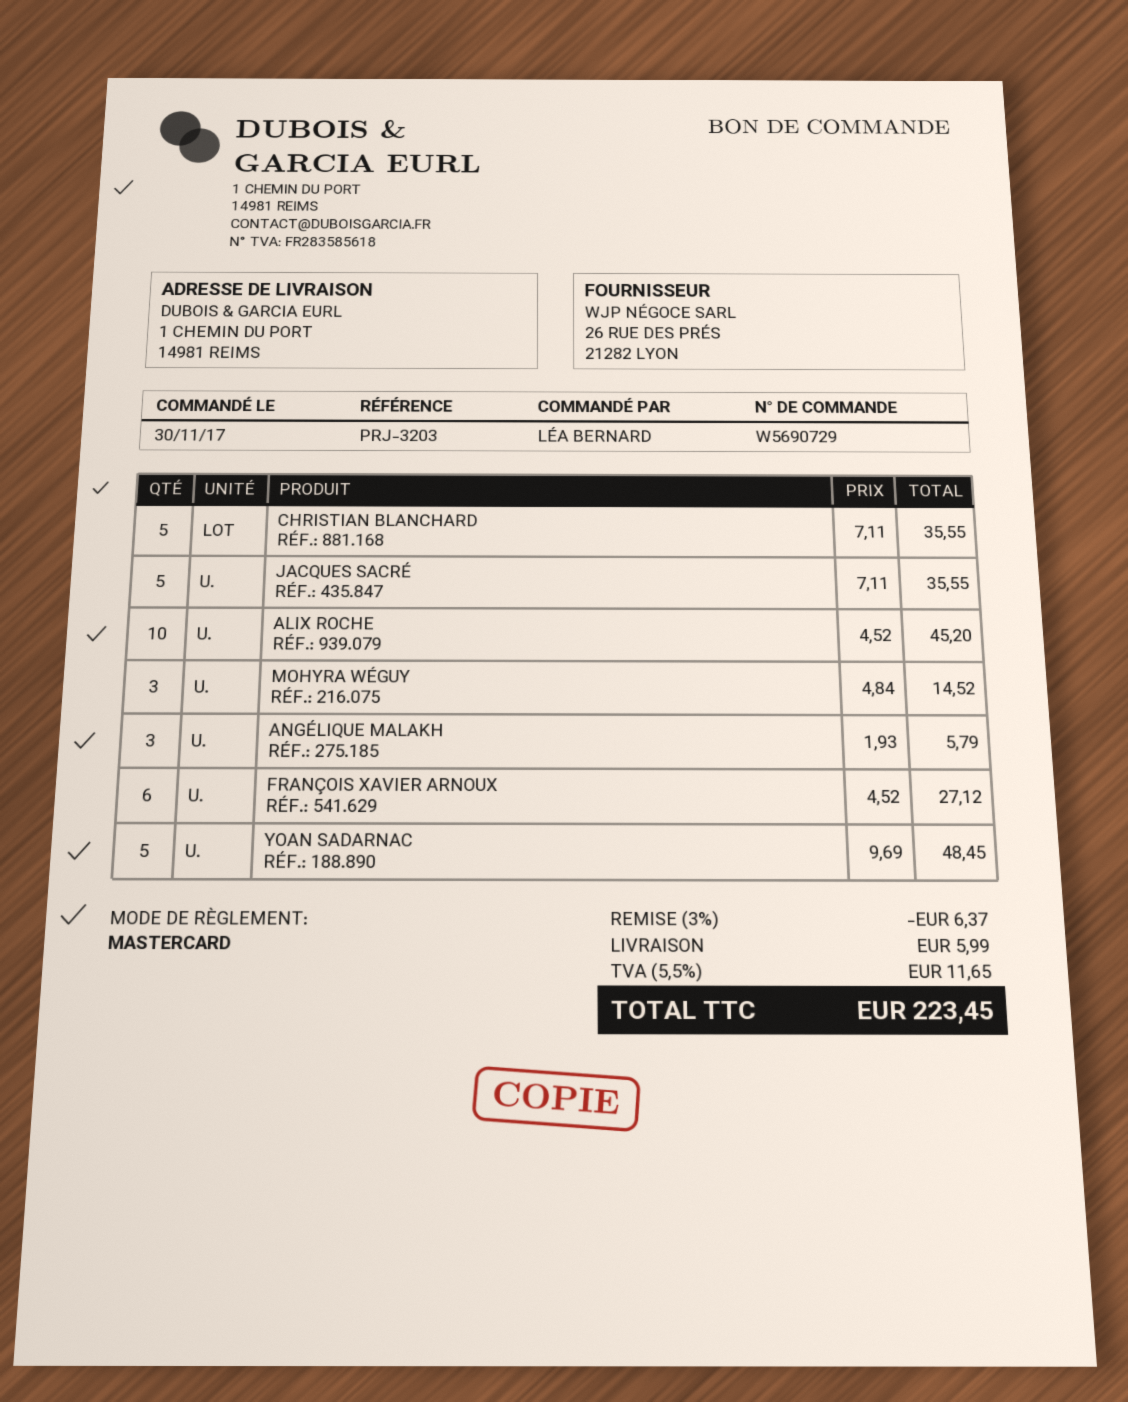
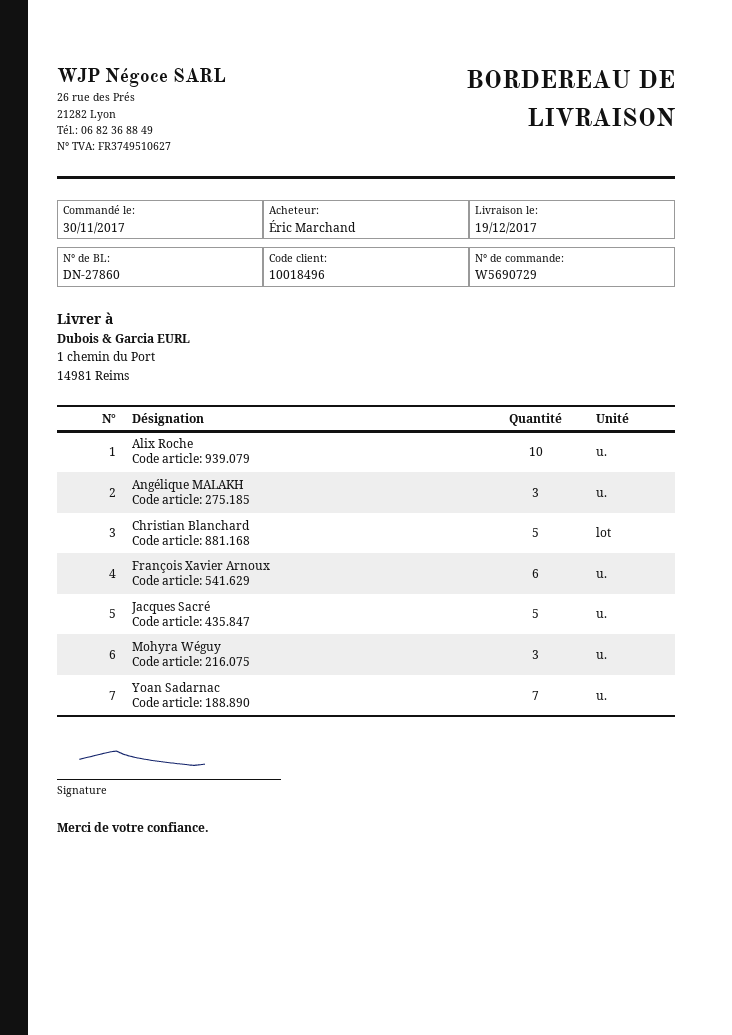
ordered by: LÉA BERNARD -> Éric Marchand
YOAN SADARNAC: 5 -> 7

